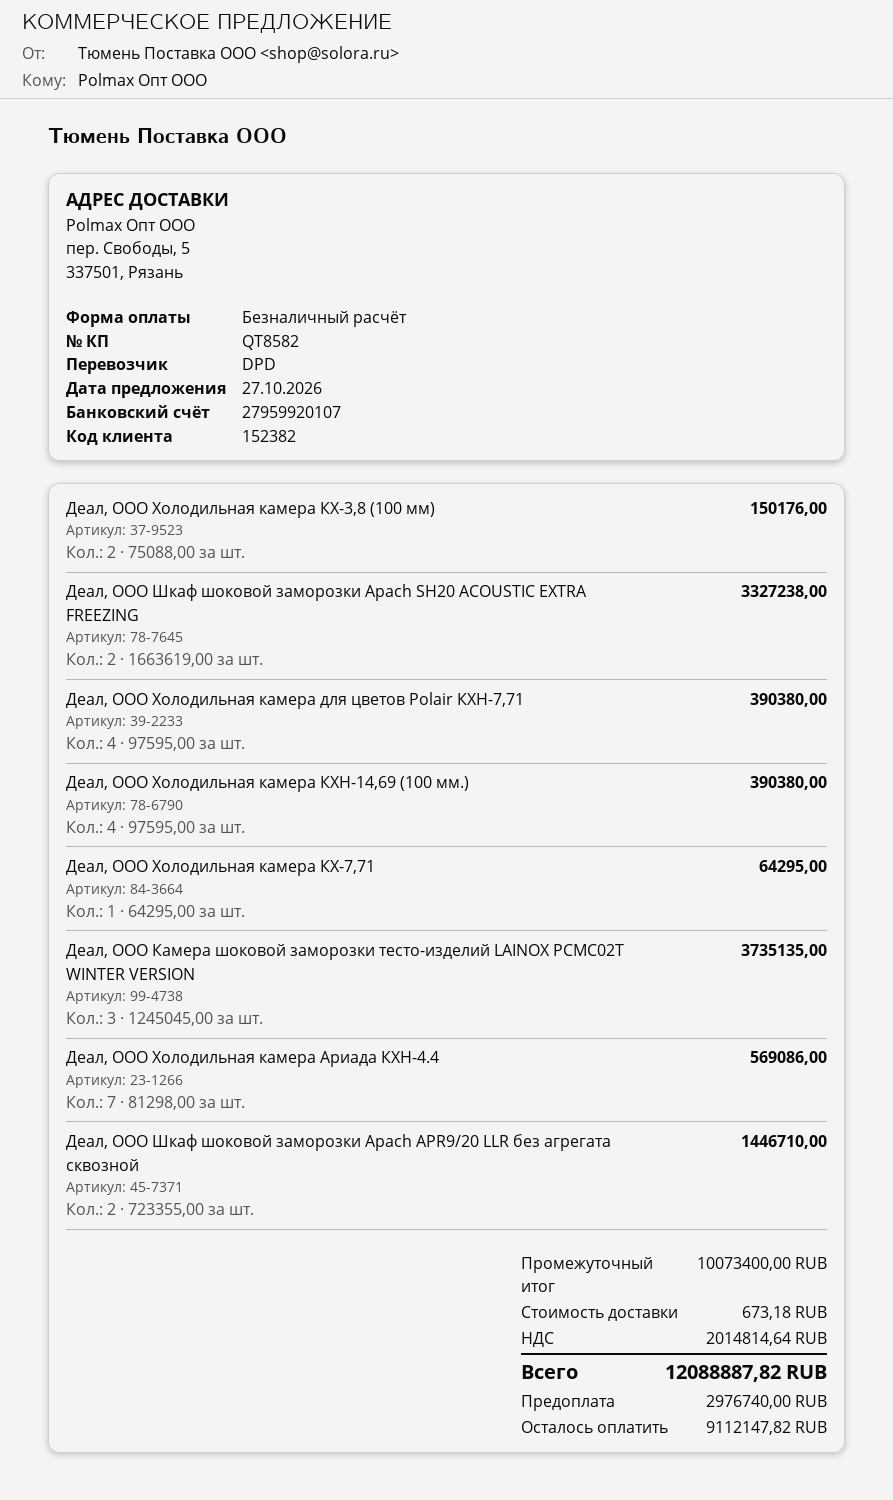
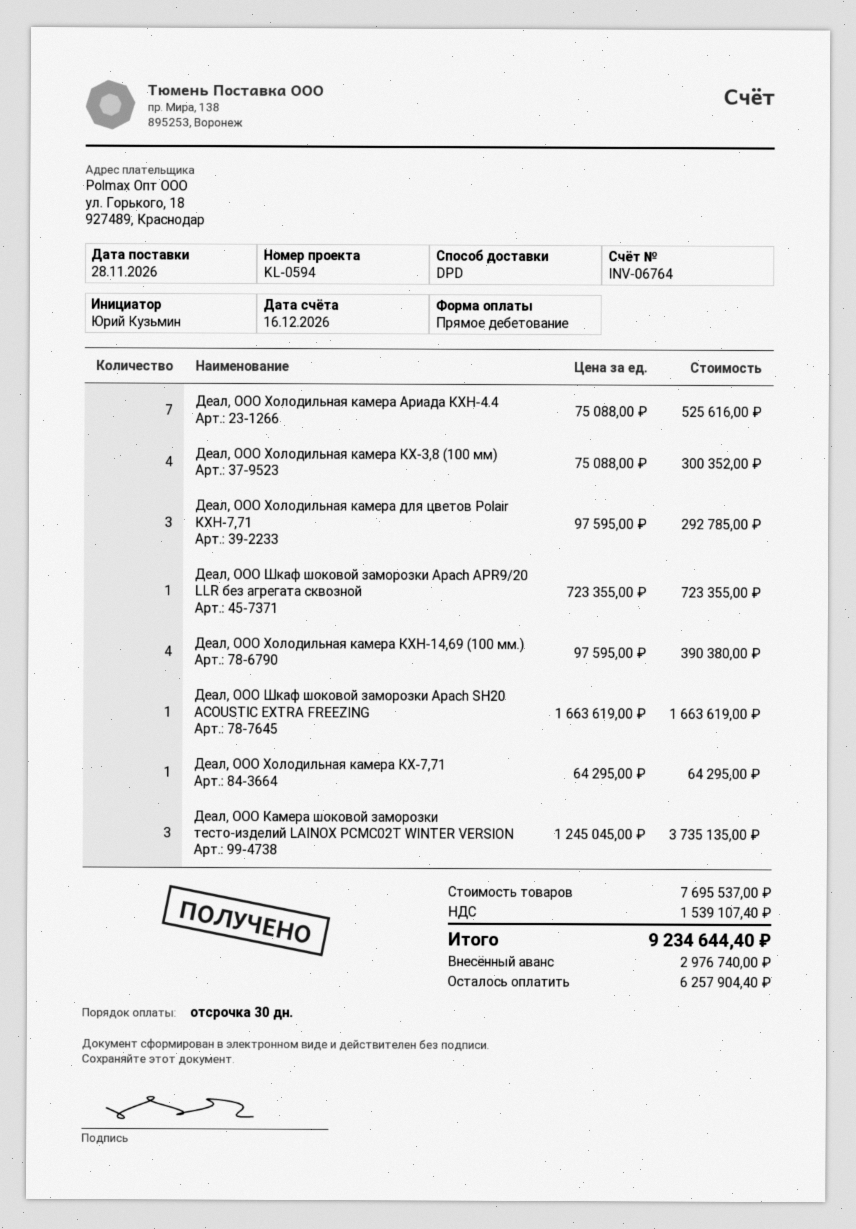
payment method: bank transfer -> direct debit
Деал, ООО Холодильная камера КХ-3,8 (100 мм): 2 x 75088.00 = 150176.00 -> 4 x 75088.00 = 300352.00
Деал, ООО Шкаф шоковой заморозки Apach SH20 ACOUSTIC EXTRA FREEZING: 2 x 1663619.00 = 3327238.00 -> 1 x 1663619.00 = 1663619.00
Деал, ООО Холодильная камера для цветов Polair КХН-7,71: 4 x 97595.00 = 390380.00 -> 3 x 97595.00 = 292785.00
Деал, ООО Холодильная камера Ариада КХН-4.4: 7 x 81298.00 = 569086.00 -> 7 x 75088.00 = 525616.00
Деал, ООО Шкаф шоковой заморозки Apach APR9/20 LLR без агрегата сквозной: 2 x 723355.00 = 1446710.00 -> 1 x 723355.00 = 723355.00
subtotal: 10073400.00 -> 7695537.00
shipping: 673.18 -> none
tax: 2014814.64 -> 1539107.40
total: 12088887.82 -> 9234644.40
balance: 9112147.82 -> 6257904.40

